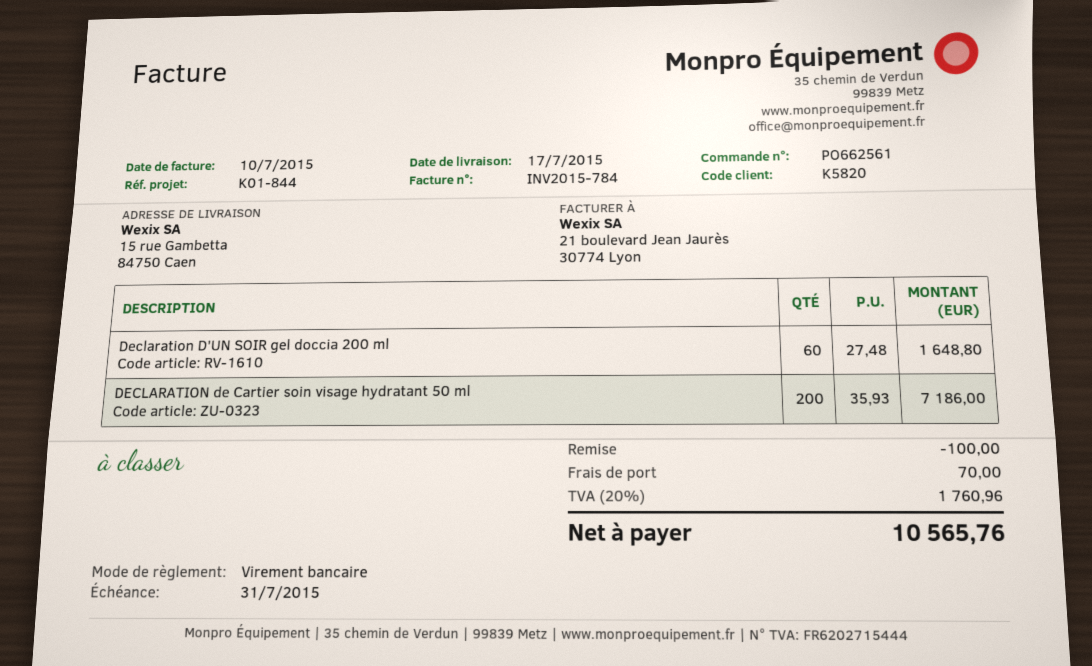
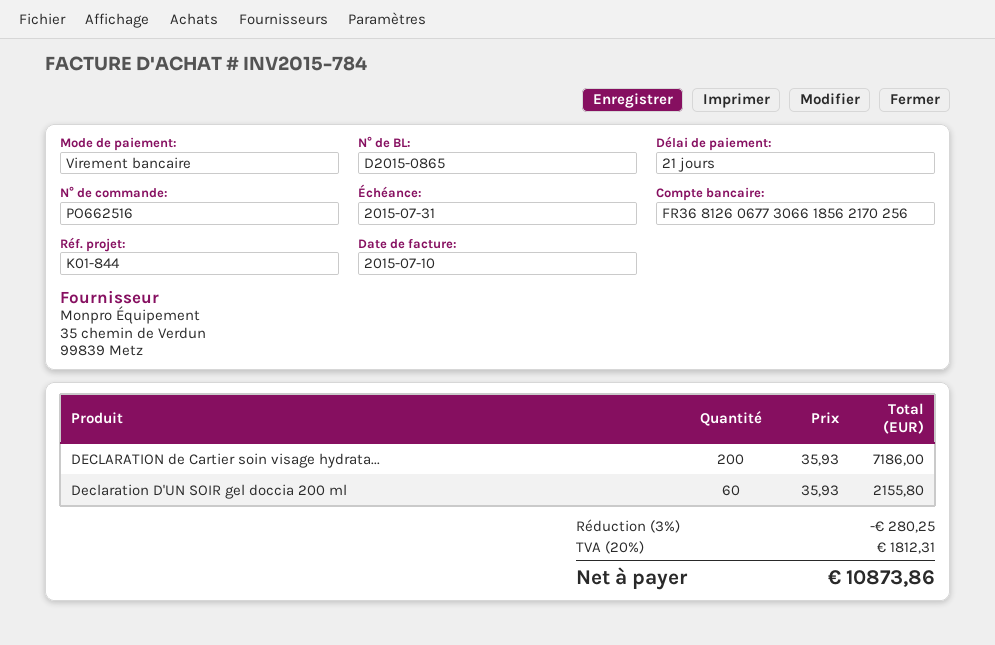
order number: PO662561 -> PO662516
Declaration D'UN SOIR gel doccia 200 ml: 60 x 27.48 = 1648.80 -> 60 x 35.93 = 2155.80
discount: 100.00 -> 280.25
shipping: 70.00 -> none
tax: 20% = 1760.96 -> 20% = 1812.31
total: 10565.76 -> 10873.86

